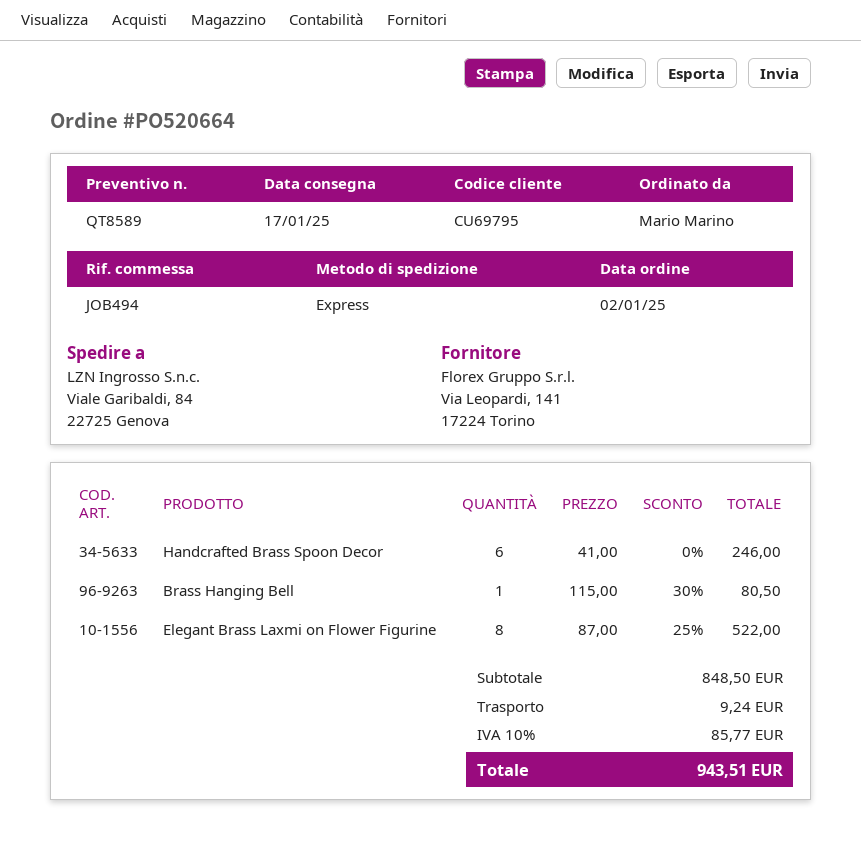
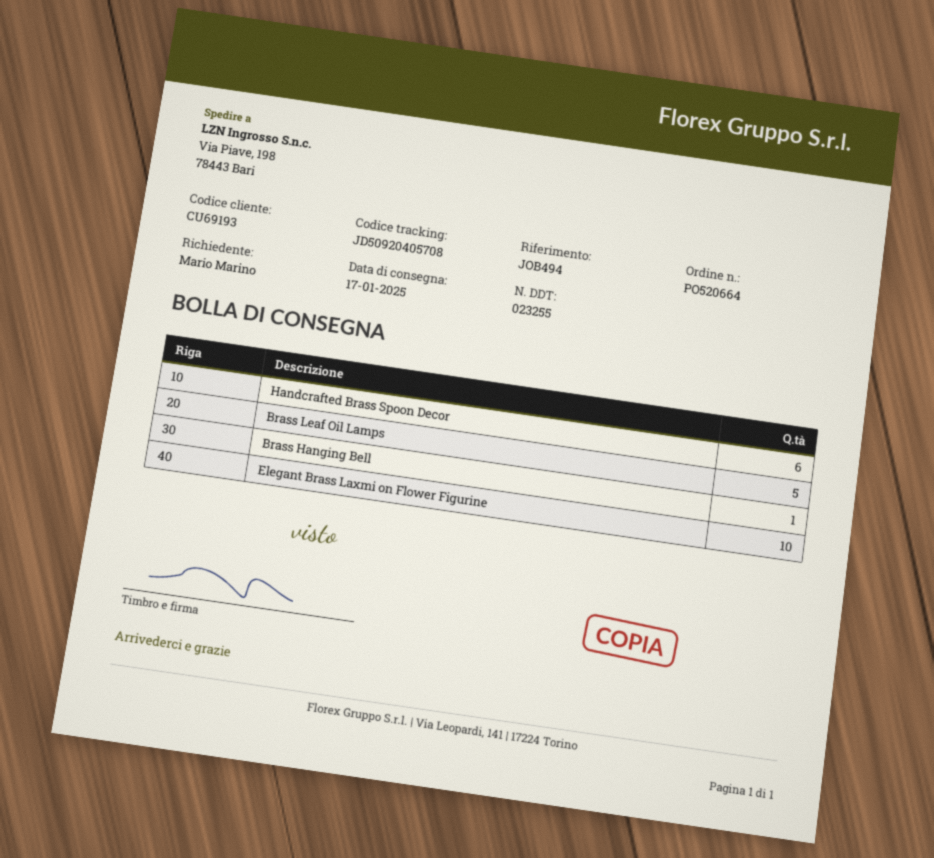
customer number: CU69795 -> CU69193
ship to: Viale Garibaldi, 84, 22725 Genova -> Via Piave, 198, 78443 Bari
Elegant Brass Laxmi on Flower Figurine: 8 -> 10
Brass Leaf Oil Lamps: none -> 5

